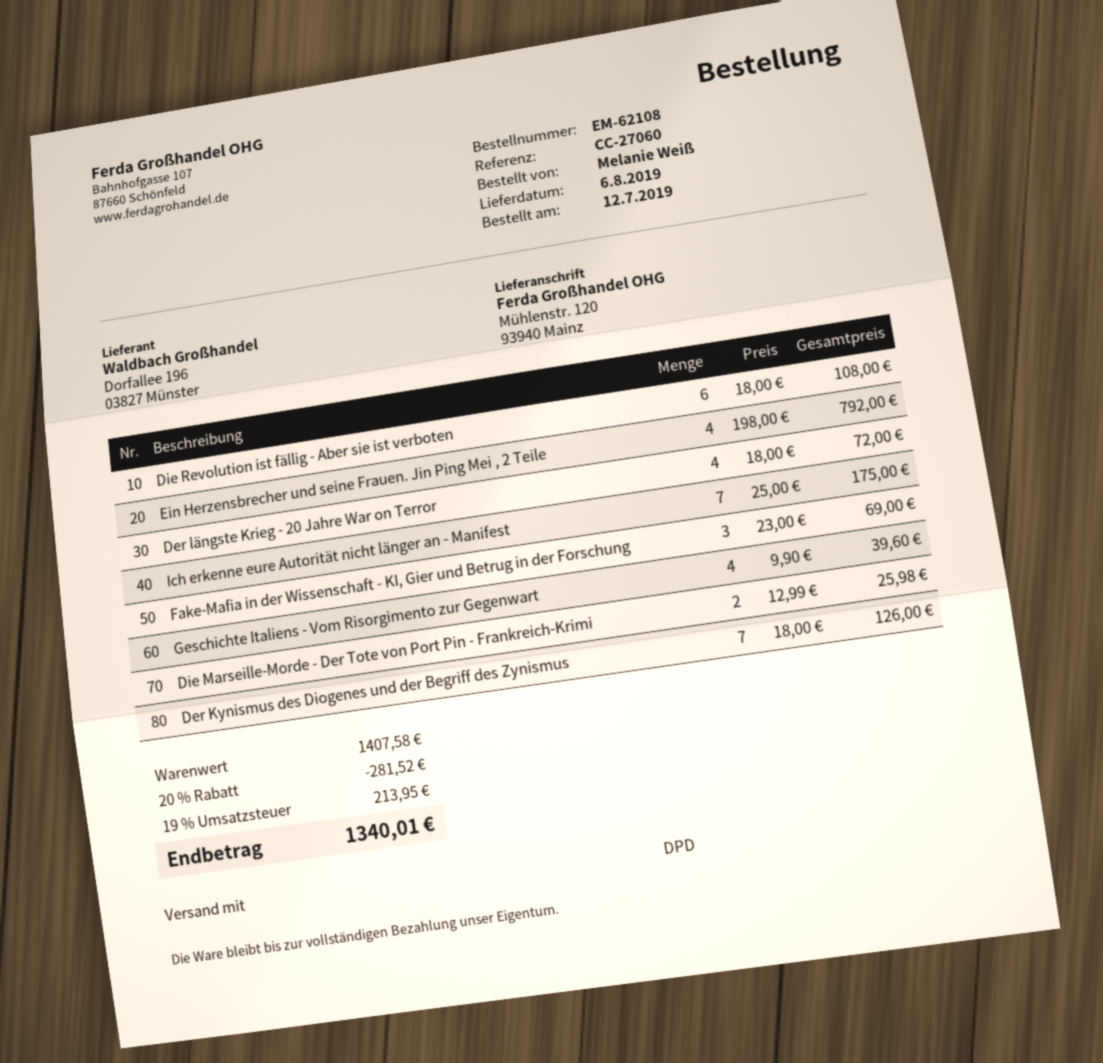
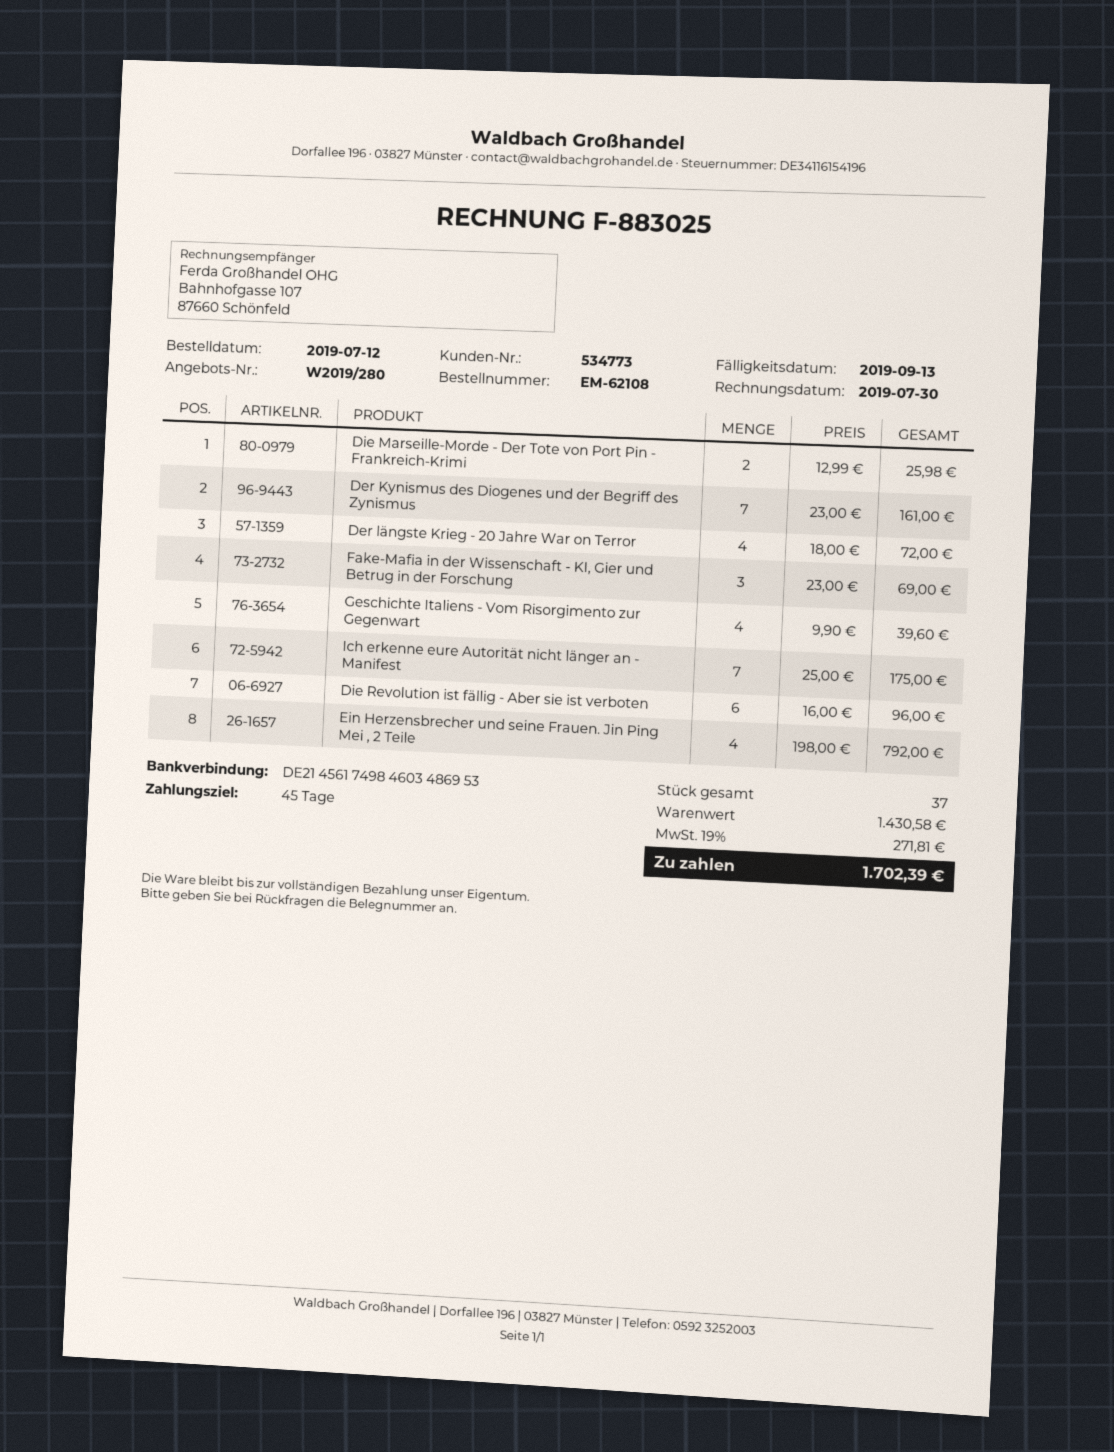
Die Revolution ist fällig - Aber sie ist verboten: 6 x 18.00 = 108.00 -> 6 x 16.00 = 96.00
Der Kynismus des Diogenes und der Begriff des Zynismus: 7 x 18.00 = 126.00 -> 7 x 23.00 = 161.00
subtotal: 1407.58 -> 1430.58
discount: 20% = 281.52 -> none
tax: 19% = 213.95 -> 19% = 271.81
total: 1340.01 -> 1702.39

